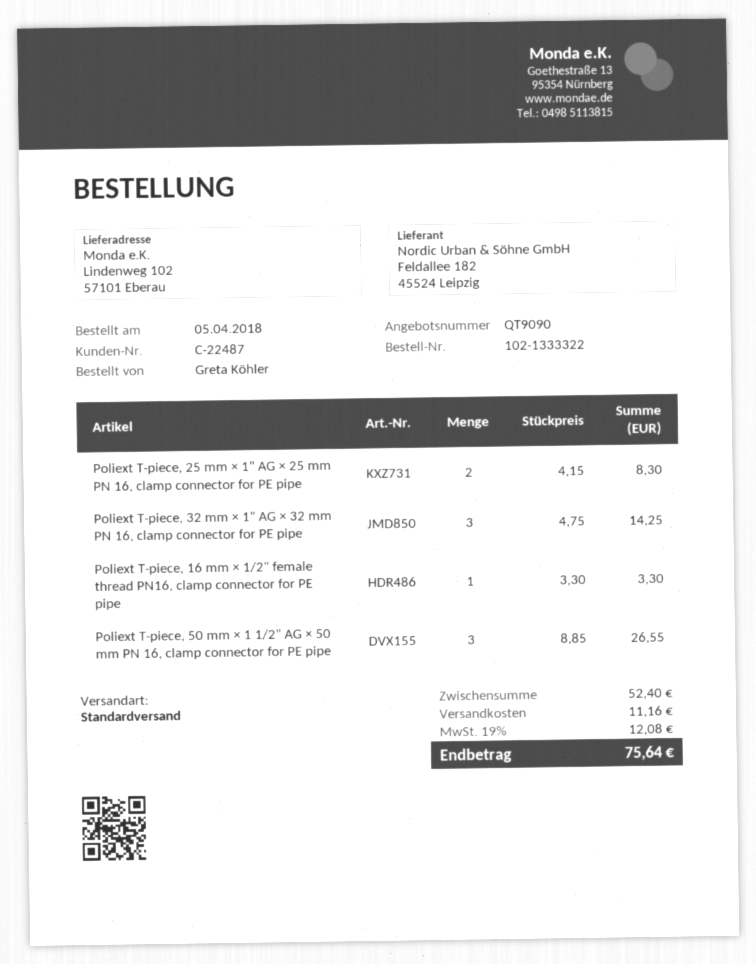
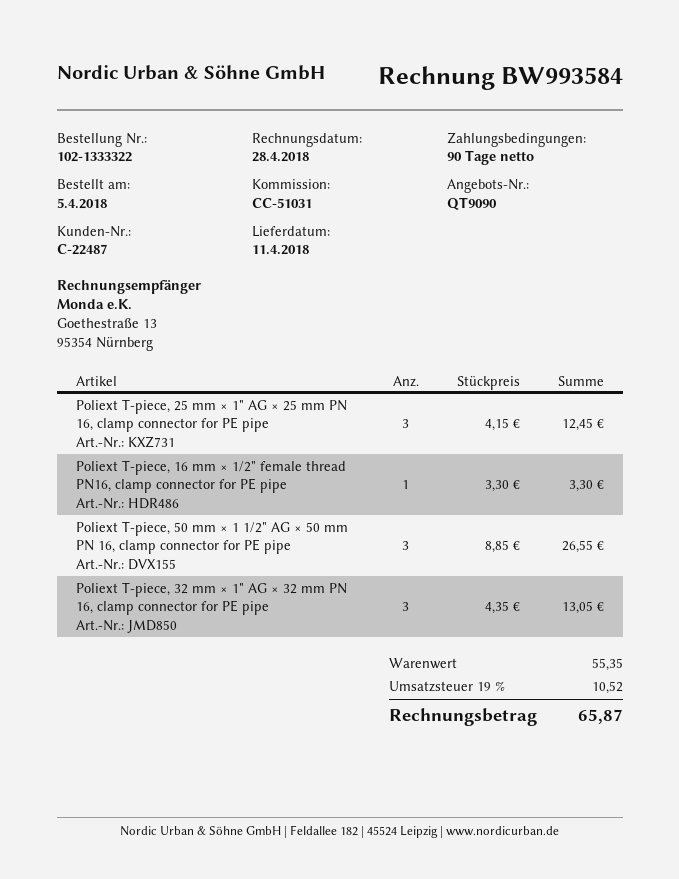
Poliext T-piece, 25 mm × 1" AG × 25 mm PN 16, clamp connector for PE pipe: 2 x 4.15 = 8.30 -> 3 x 4.15 = 12.45
Poliext T-piece, 32 mm × 1" AG × 32 mm PN 16, clamp connector for PE pipe: 3 x 4.75 = 14.25 -> 3 x 4.35 = 13.05
subtotal: 52.40 -> 55.35
shipping: 11.16 -> none
tax: 19% = 12.08 -> 19% = 10.52
total: 75.64 -> 65.87

